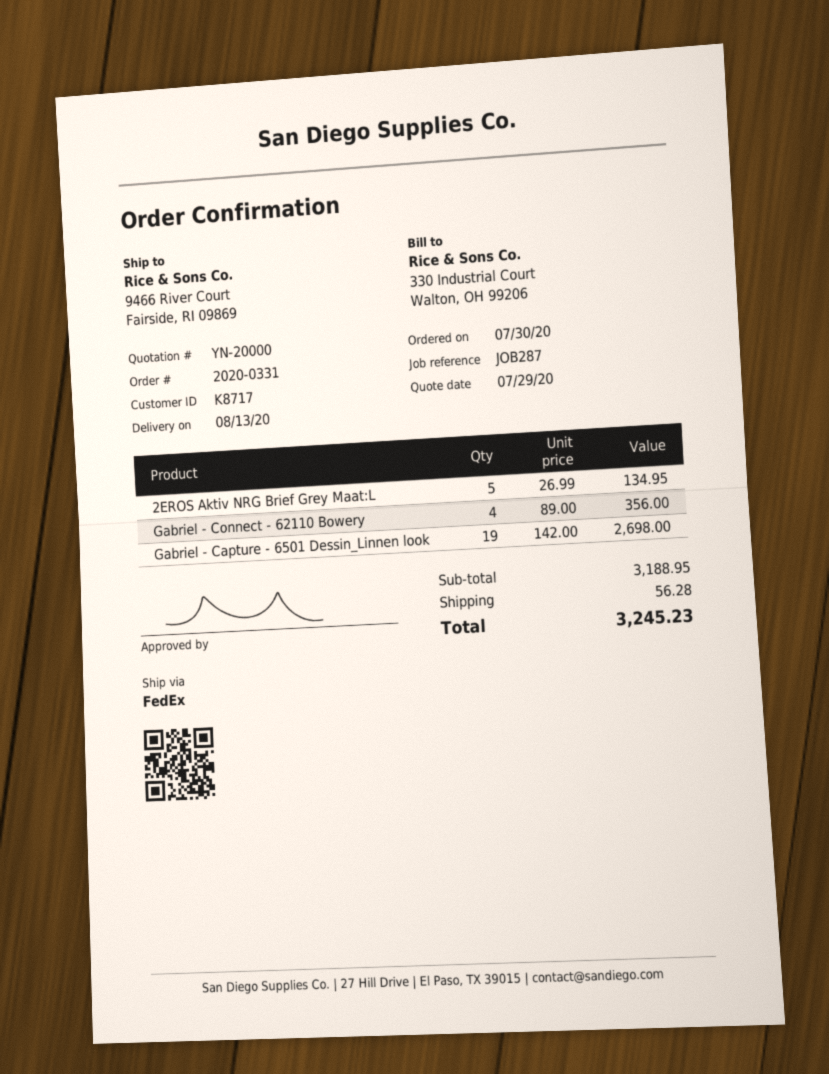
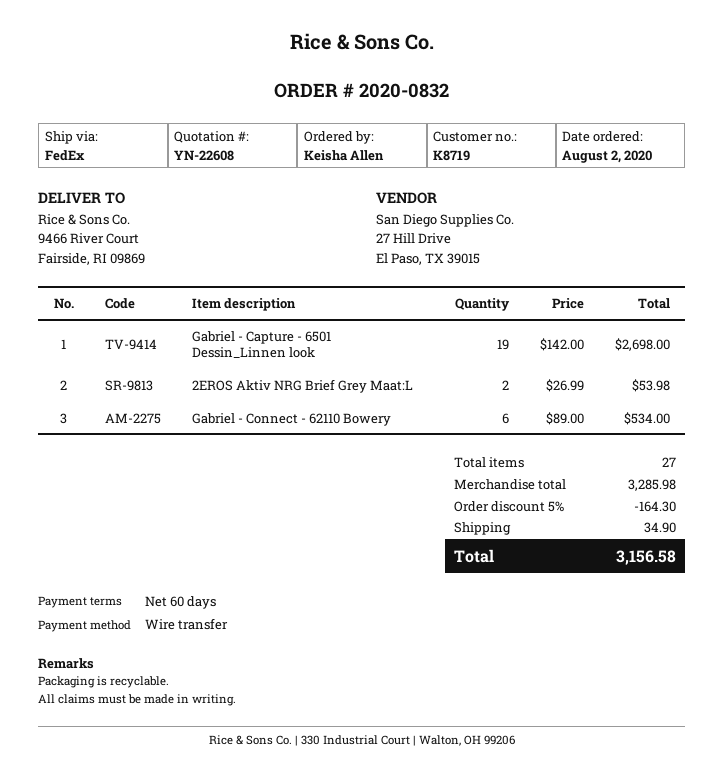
quote number: YN-20000 -> YN-22608
order number: 2020-0331 -> 2020-0832
order date: 2020-07-30 -> 2020-08-02
customer number: K8717 -> K8719
2EROS Aktiv NRG Brief Grey Maat:L: 5 x 26.99 = 134.95 -> 2 x 26.99 = 53.98
Gabriel - Connect - 62110 Bowery: 4 x 89.00 = 356.00 -> 6 x 89.00 = 534.00
subtotal: 3188.95 -> 3285.98
discount: none -> 5% = 164.30
shipping: 56.28 -> 34.90
total: 3245.23 -> 3156.58

